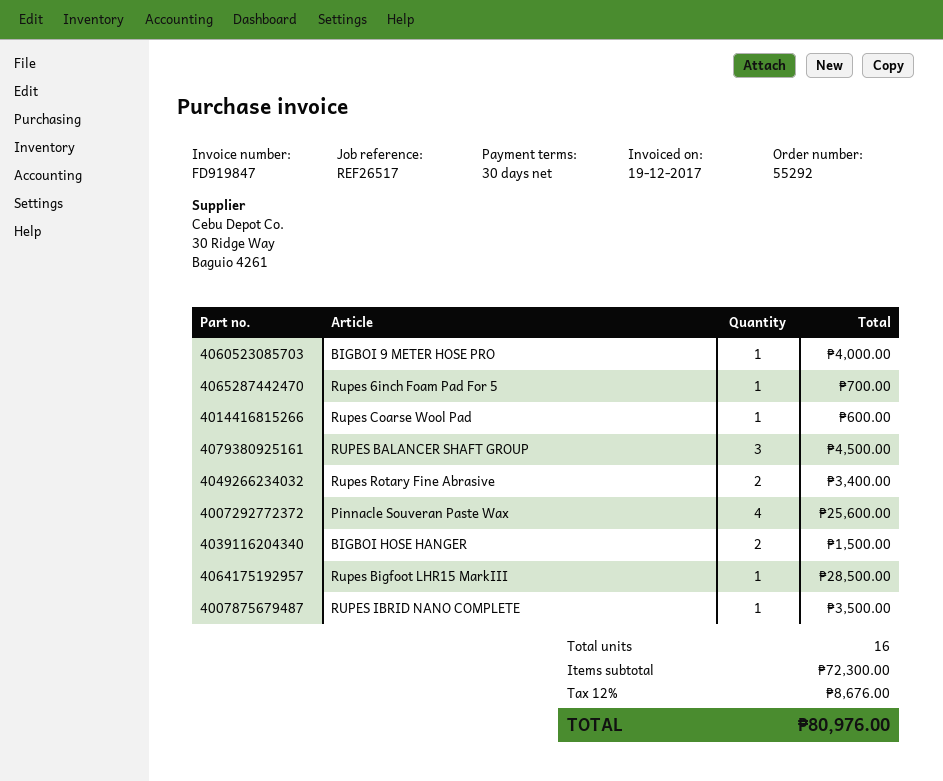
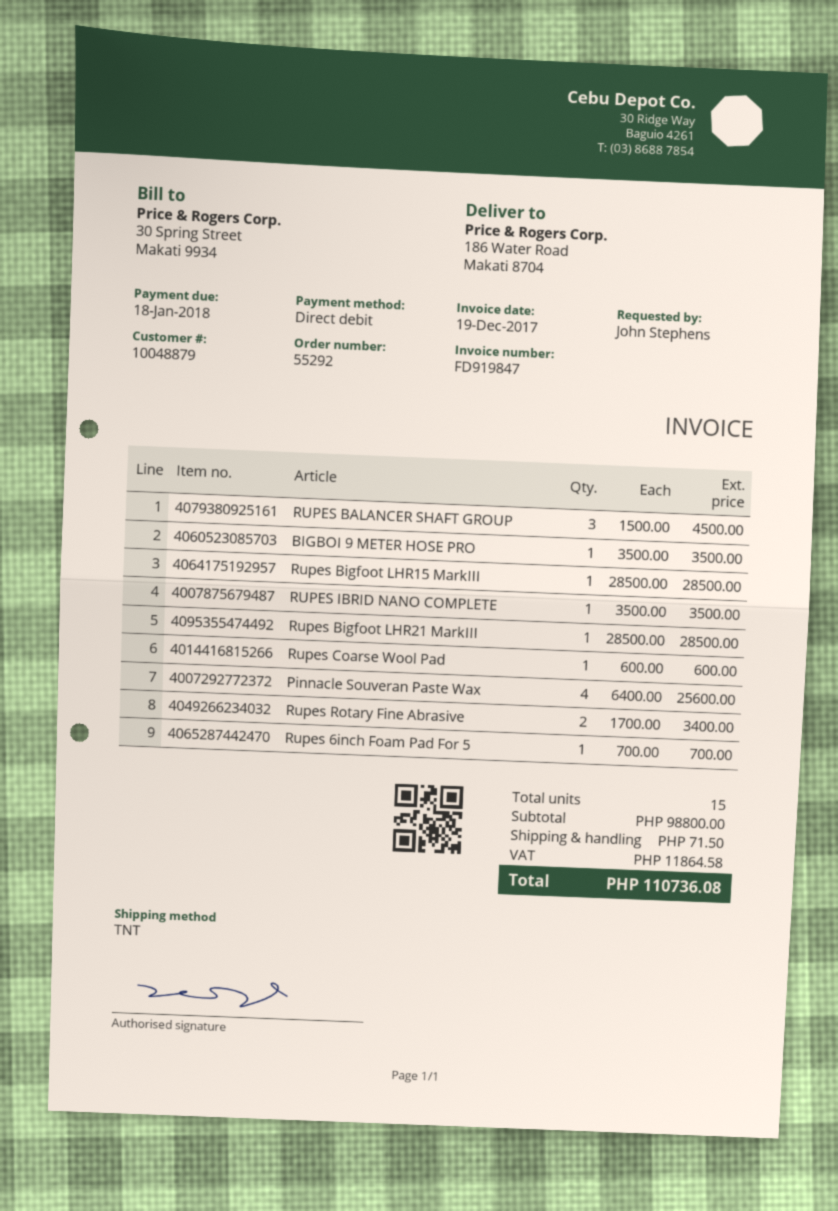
BIGBOI 9 METER HOSE PRO: 1 for 4000.00 -> 1 for 3500.00
BIGBOI HOSE HANGER: 2 for 1500.00 -> none
Rupes Bigfoot LHR21 MarkIII: none -> 1 for 28500.00
total quantity: 16 -> 15
subtotal: 72300.00 -> 98800.00
shipping: none -> 71.50
tax: 8676.00 -> 11864.58
total: 80976.00 -> 110736.08

